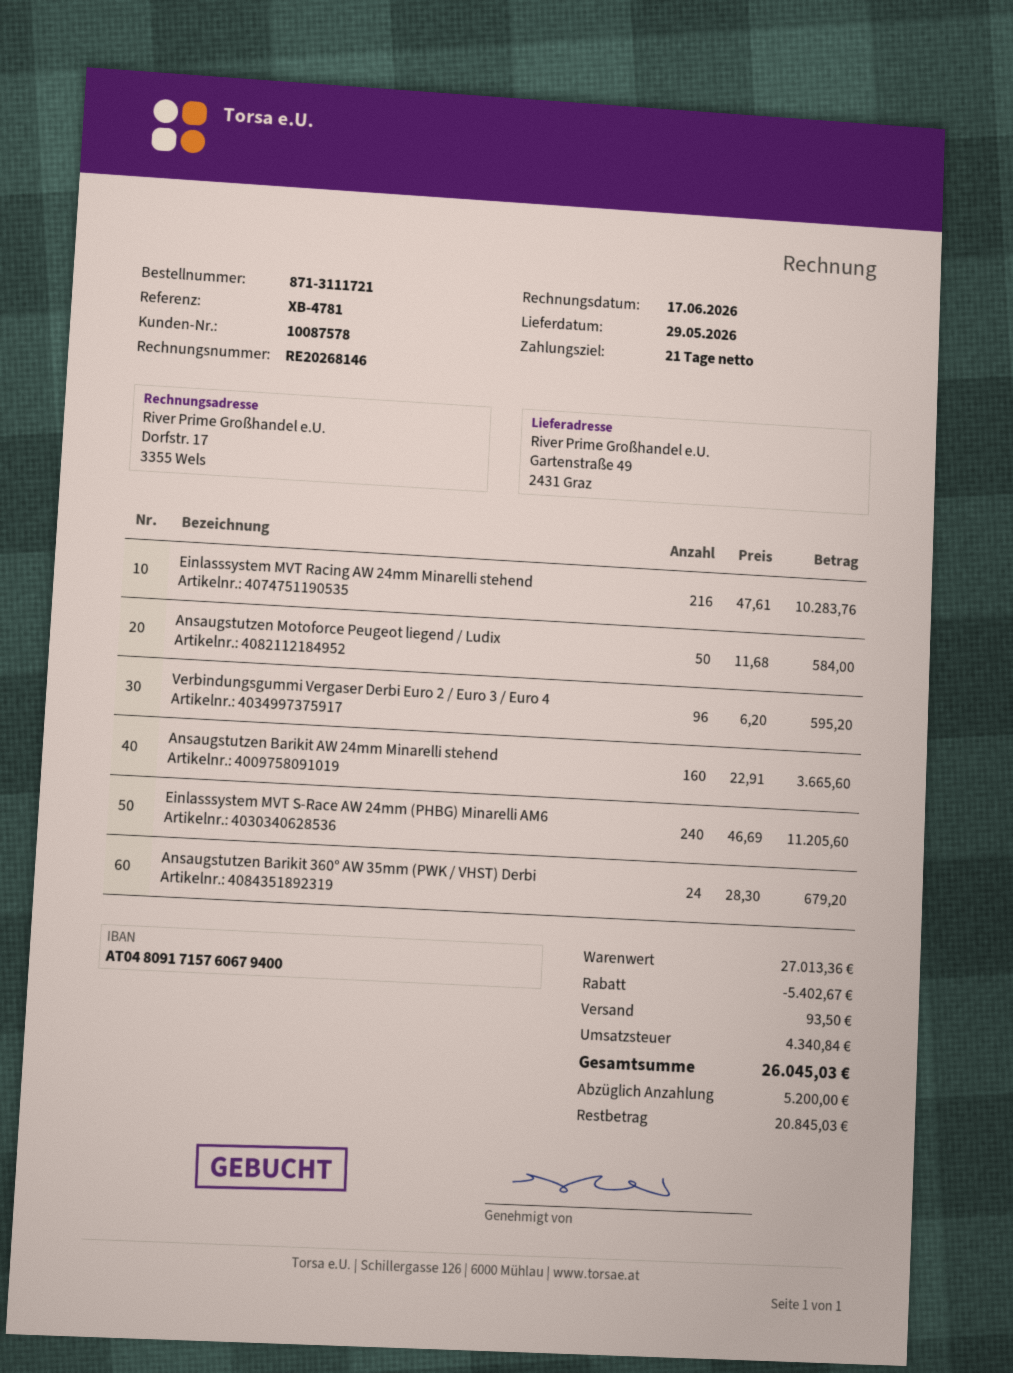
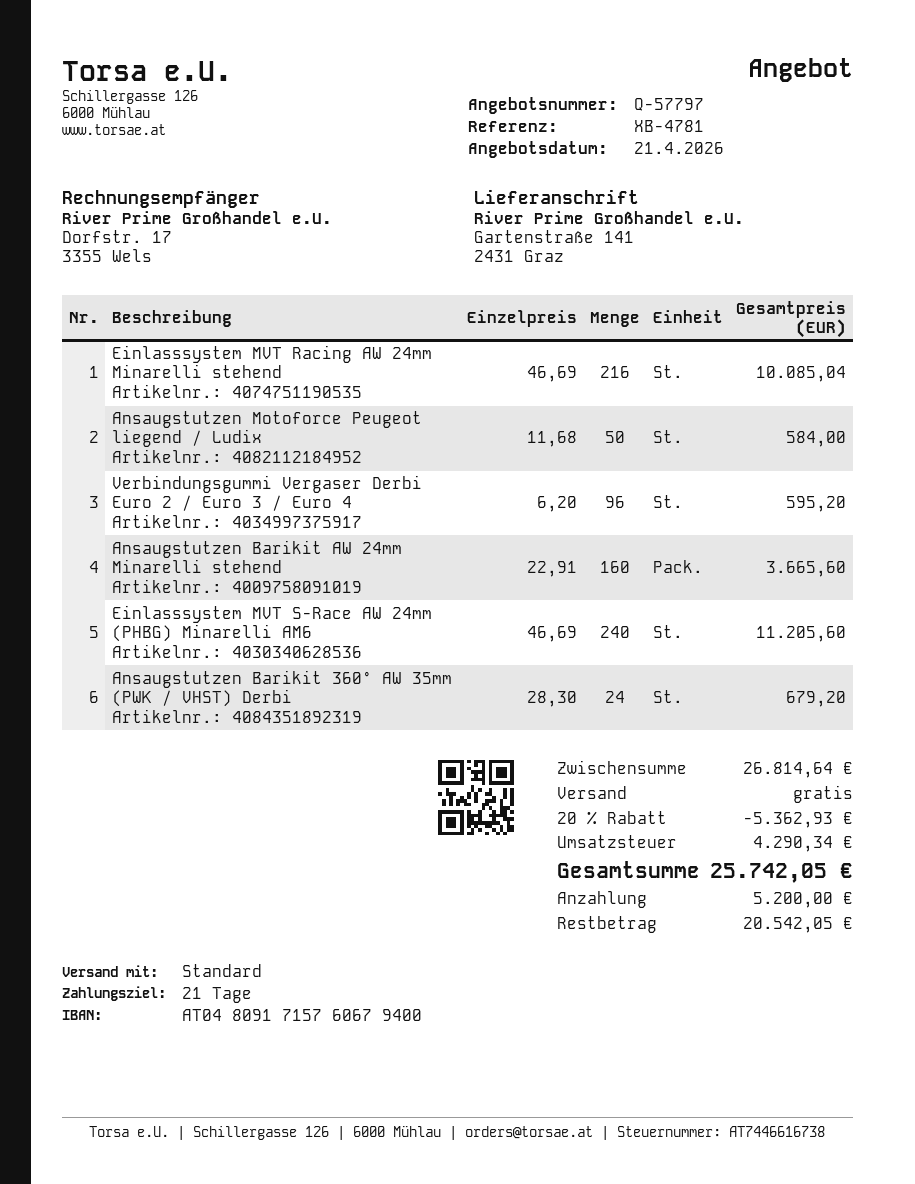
ship to: Gartenstraße 49, 2431 Graz -> Gartenstraße 141, 2431 Graz
Einlasssystem MVT Racing AW 24mm Minarelli stehend: 216 x 47.61 = 10283.76 -> 216 x 46.69 = 10085.04
subtotal: 27013.36 -> 26814.64
discount: 5402.67 -> 5362.93
shipping: 93.50 -> 0.00
tax: 4340.84 -> 4290.34
total: 26045.03 -> 25742.05
balance: 20845.03 -> 20542.05

